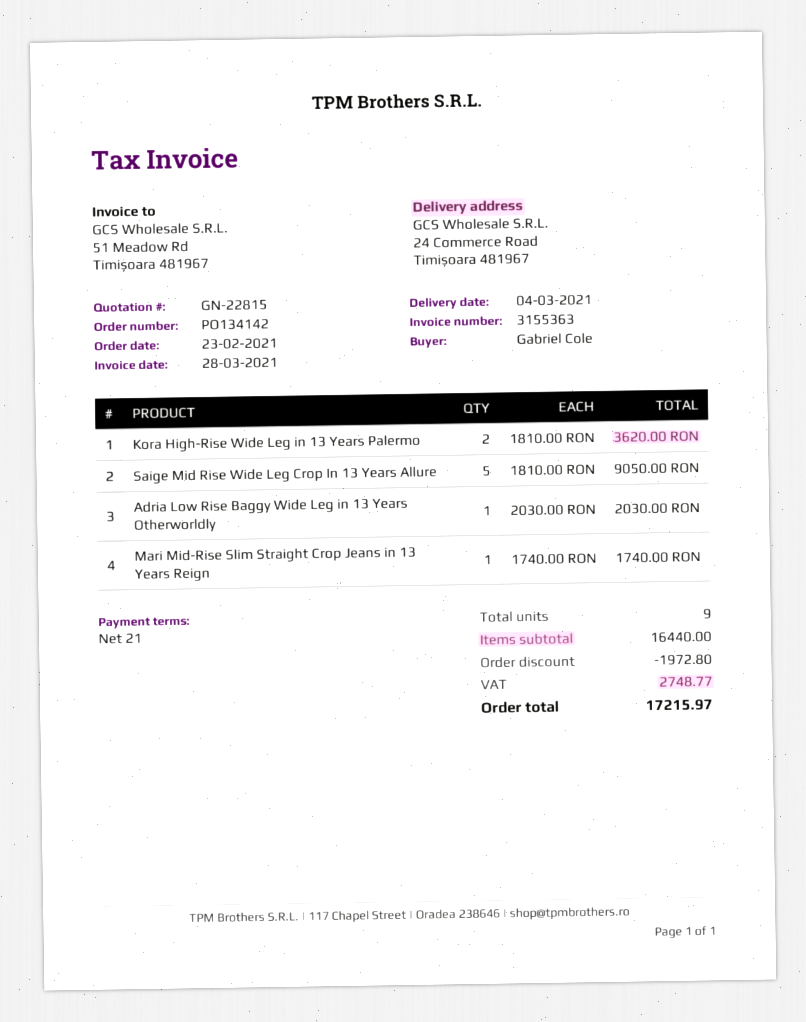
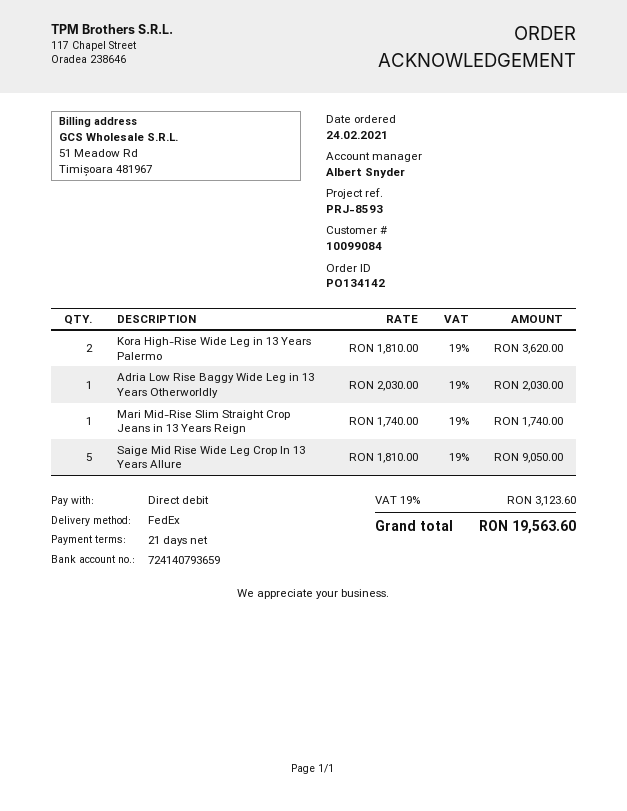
order date: 2021-02-23 -> 2021-02-24
discount: 1972.80 -> none
tax: 2748.77 -> 3123.60
total: 17215.97 -> 19563.60

